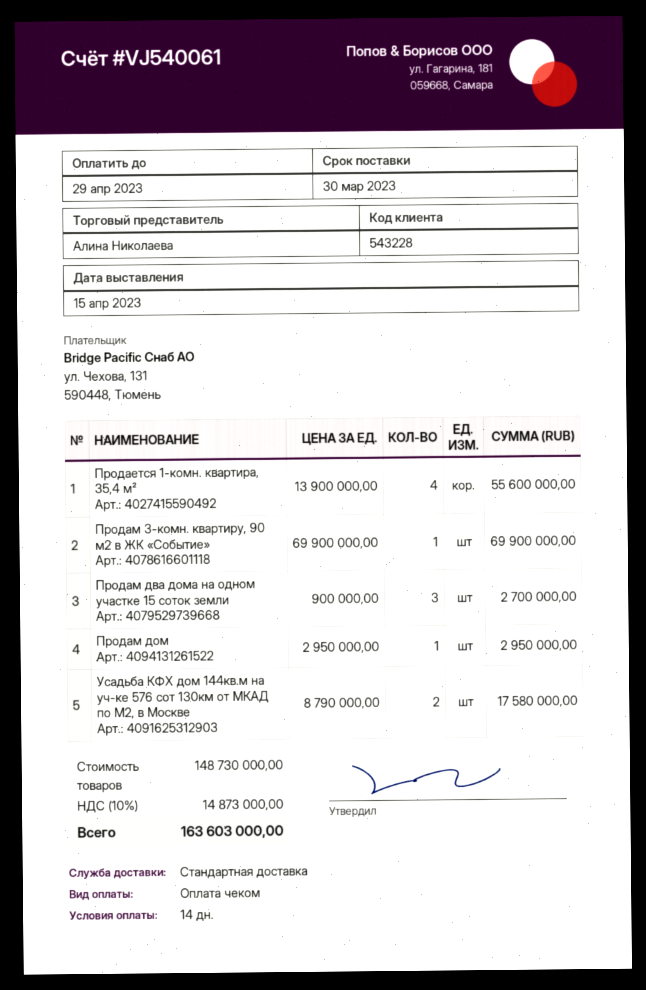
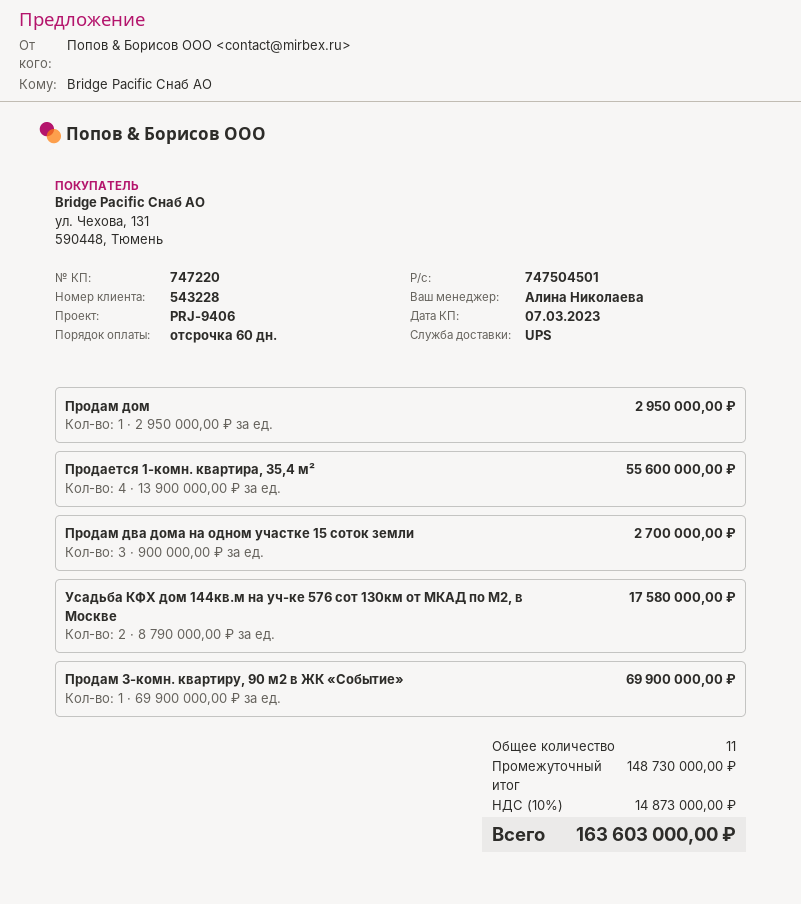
payment terms: 14 days -> 60 days
shipping method: standard -> UPS

